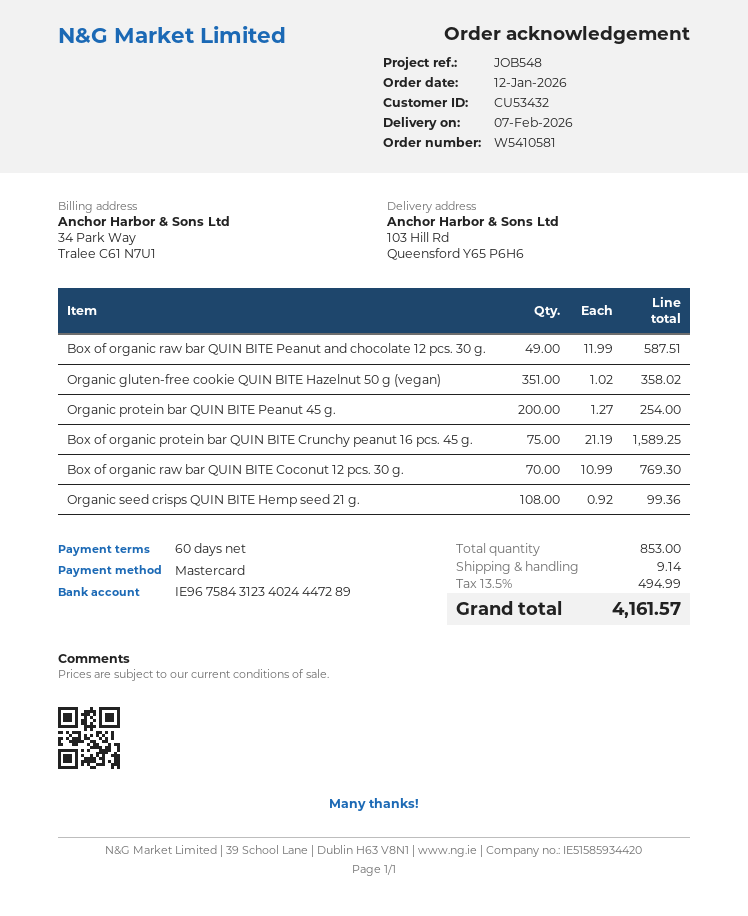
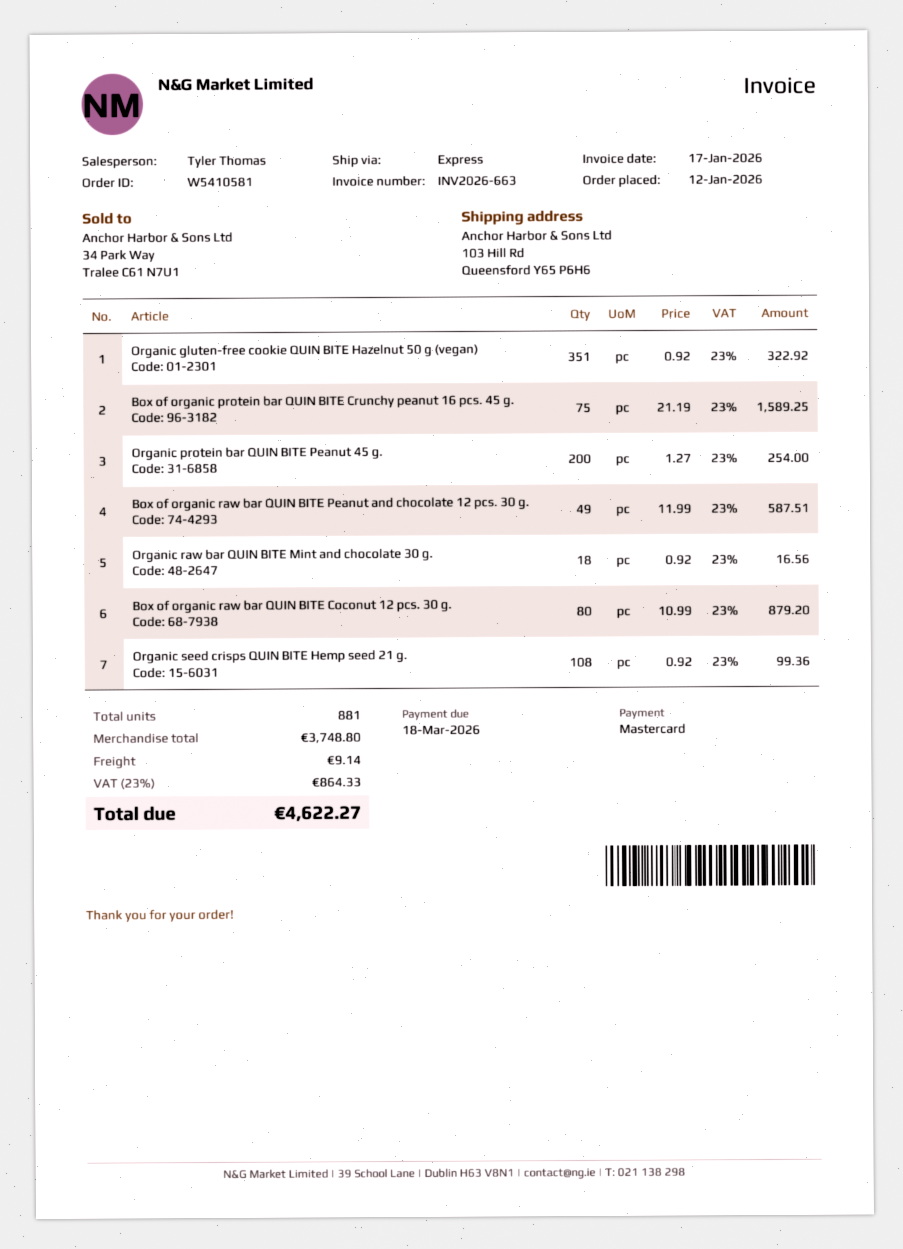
Organic gluten-free cookie QUIN BITE Hazelnut 50 g (vegan): 351 x 1.02 = 358.02 -> 351 x 0.92 = 322.92
Box of organic raw bar QUIN BITE Coconut 12 pcs. 30 g.: 70 x 10.99 = 769.30 -> 80 x 10.99 = 879.20
Organic raw bar QUIN BITE Mint and chocolate 30 g.: none -> 18 x 0.92 = 16.56
total quantity: 853 -> 881
tax: 13.5% = 494.99 -> 23% = 864.33
total: 4161.57 -> 4622.27

